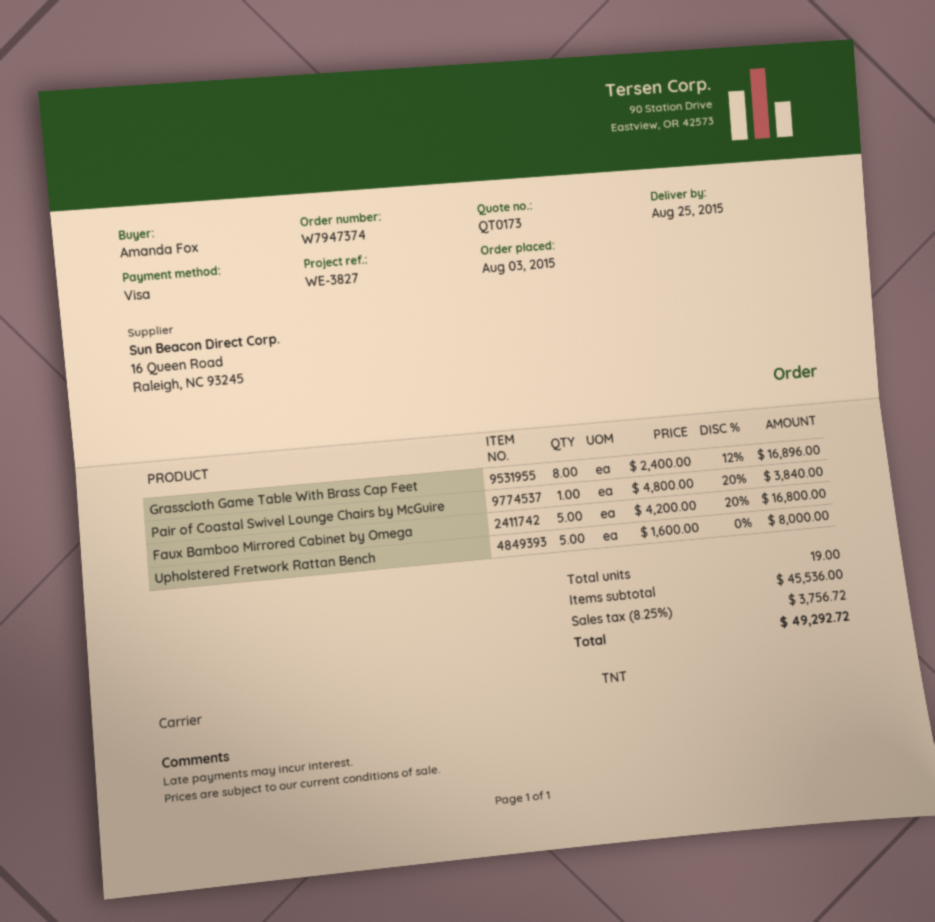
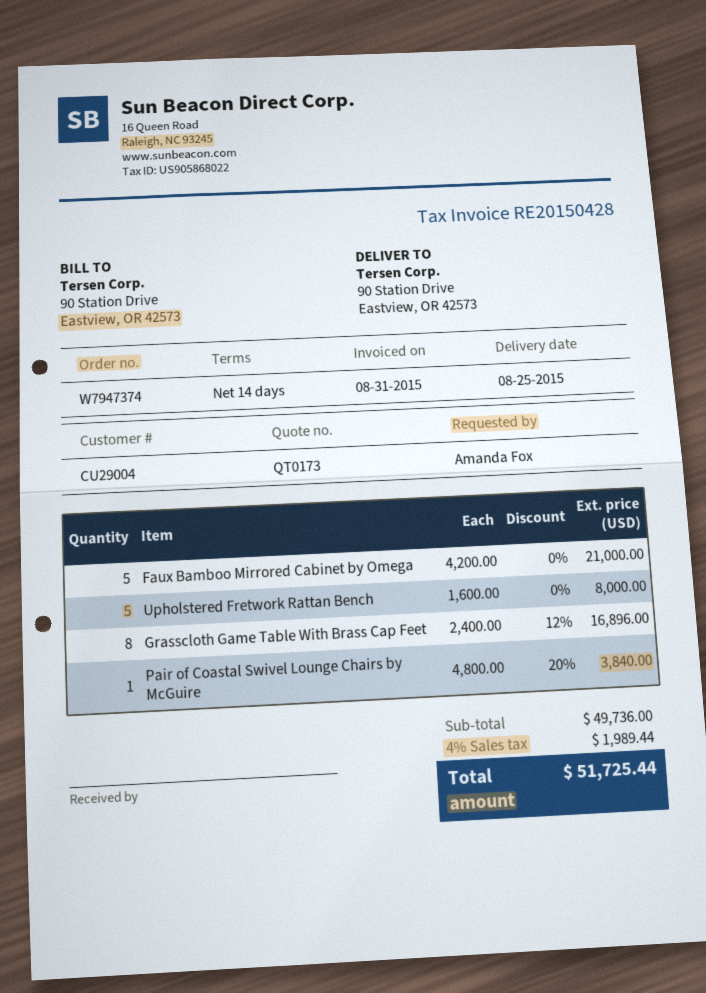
Faux Bamboo Mirrored Cabinet by Omega: 5 x 4200.00 - 20% = 16800.00 -> 5 x 4200.00 = 21000.00
subtotal: 45536.00 -> 49736.00
tax: 8.25% = 3756.72 -> 4% = 1989.44
total: 49292.72 -> 51725.44

